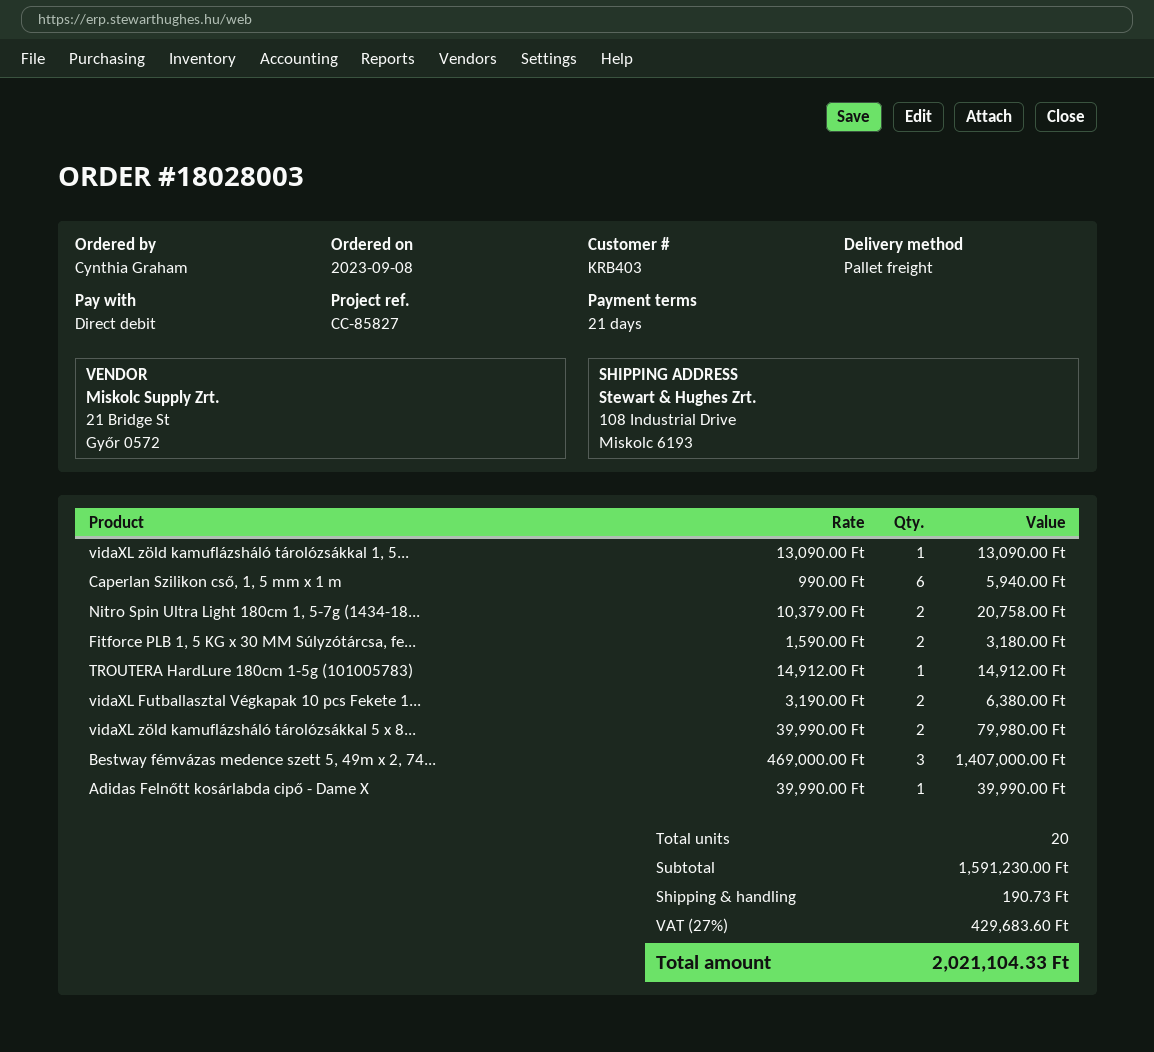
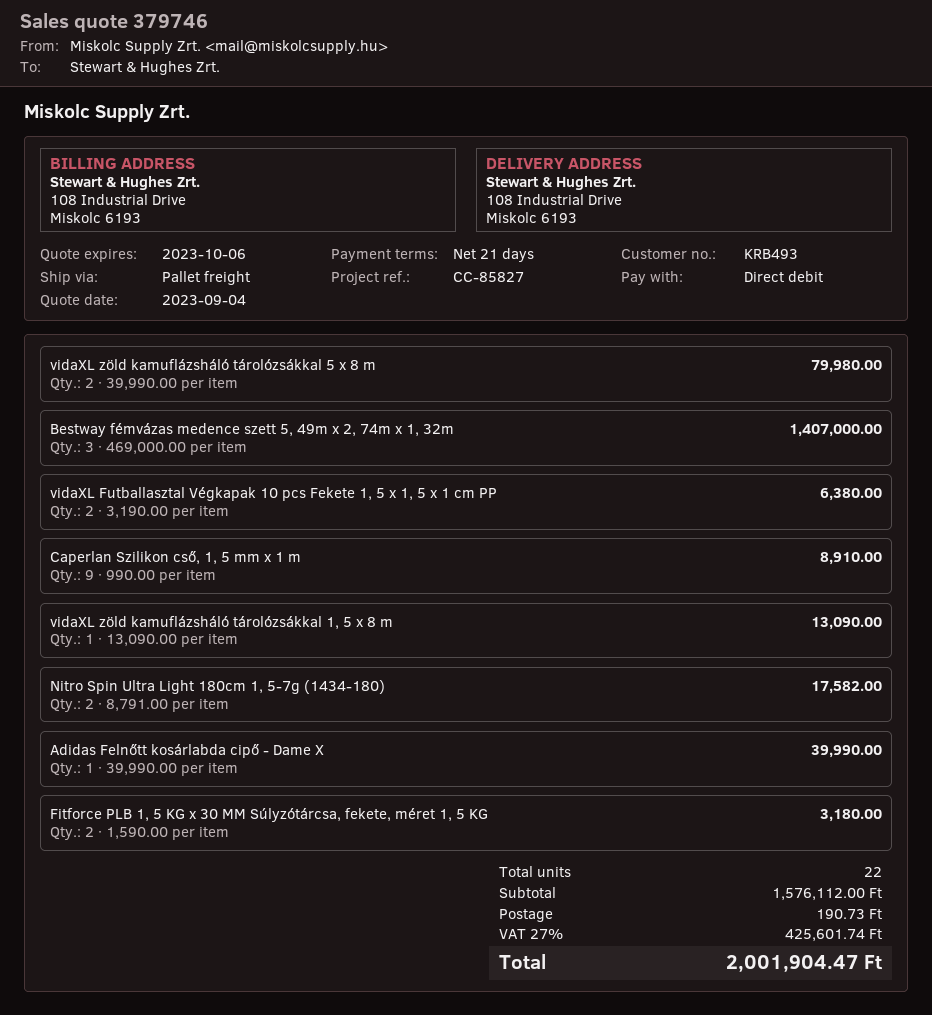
customer number: KRB403 -> KRB493
Caperlan Szilikon cső, 1, 5 mm x 1 m: 6 x 990.00 = 5940.00 -> 9 x 990.00 = 8910.00
Nitro Spin Ultra Light 180cm 1, 5-7g (1434-18...: 2 x 10379.00 = 20758.00 -> 2 x 8791.00 = 17582.00
TROUTERA HardLure 180cm 1-5g (101005783): 1 x 14912.00 = 14912.00 -> none
total quantity: 20 -> 22
subtotal: 1591230.00 -> 1576112.00
tax: 27% = 429683.60 -> 27% = 425601.74
total: 2021104.33 -> 2001904.47

